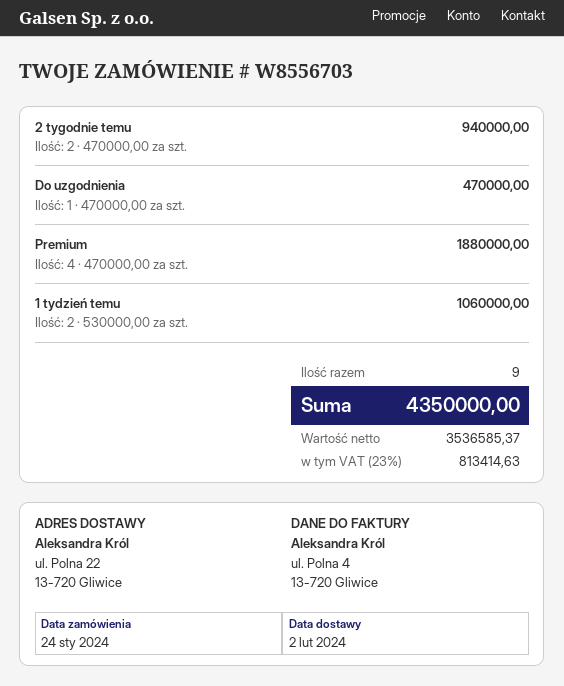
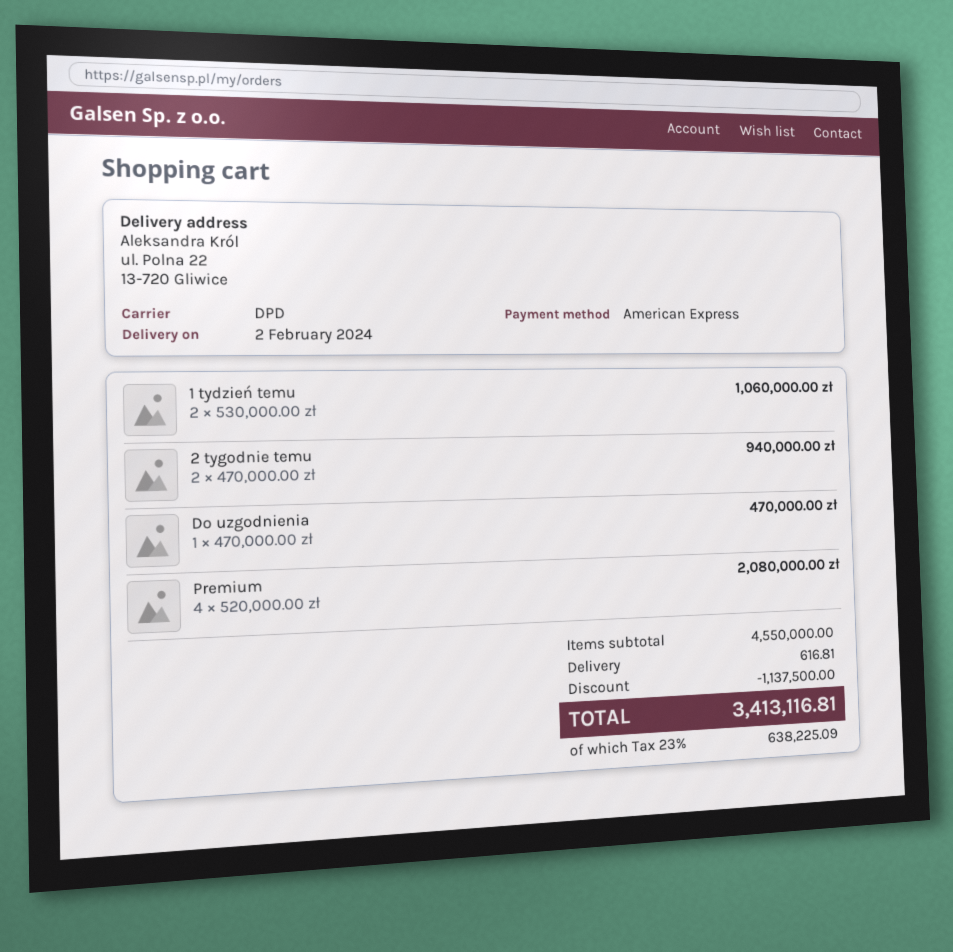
Premium: 4 x 470000.00 = 1880000.00 -> 4 x 520000.00 = 2080000.00
discount: none -> 1137500.00
shipping: none -> 616.81
tax: 23% = 813414.63 -> 23% = 638225.09
total: 4350000.00 -> 3413116.81

